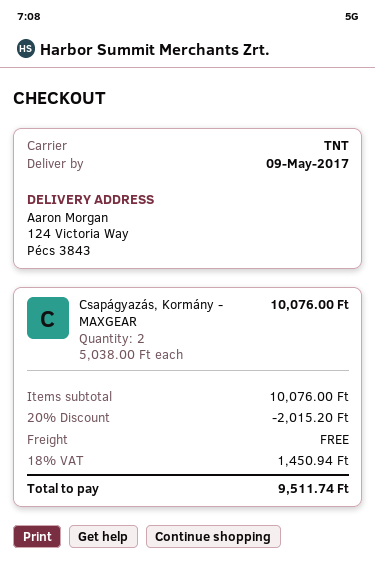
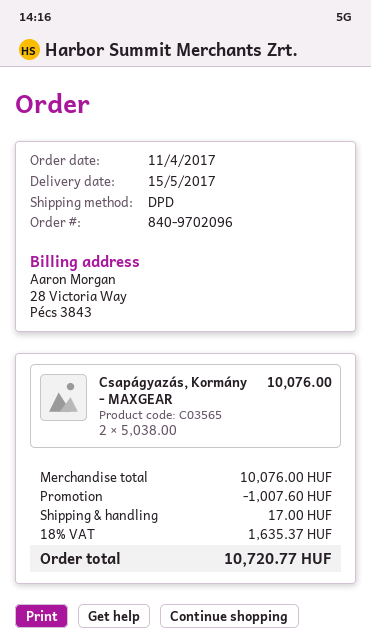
delivery date: 2017-05-09 -> 2017-05-15
shipping method: TNT -> DPD
discount: 2015.20 -> 1007.60
shipping: 0.00 -> 17.00
tax: 18% = 1450.94 -> 18% = 1635.37
total: 9511.74 -> 10720.77

